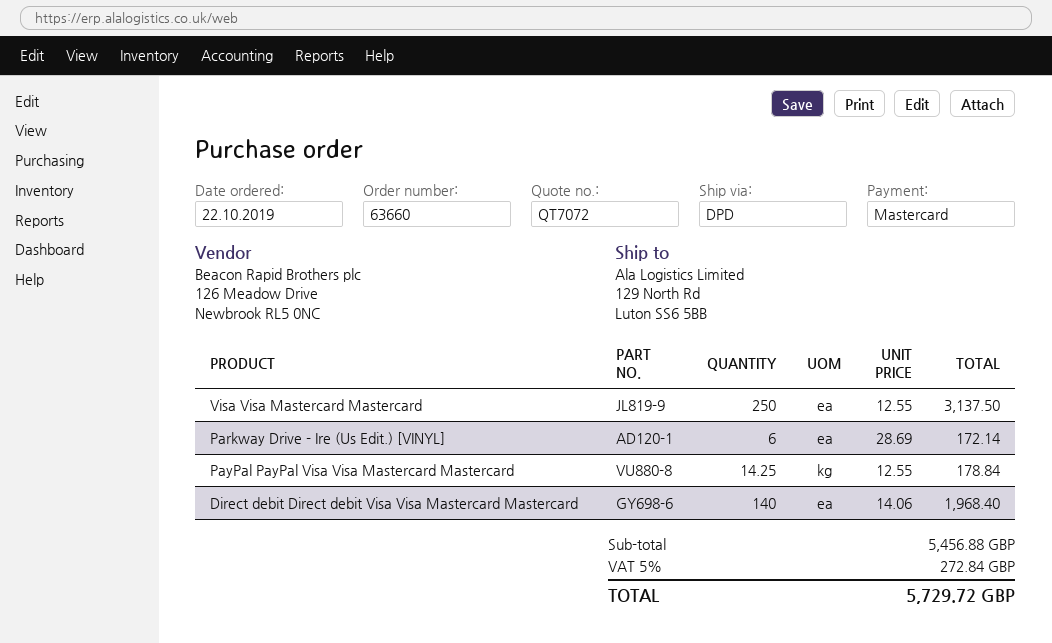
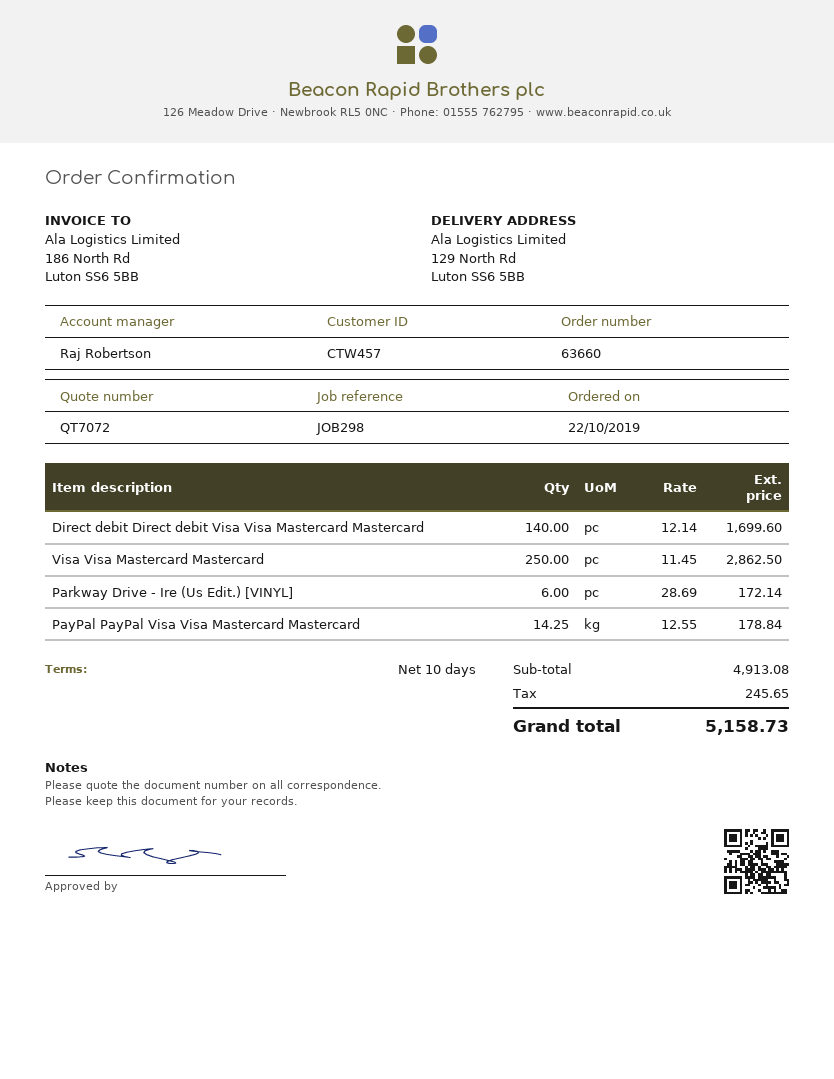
Visa Visa Mastercard Mastercard: 250 x 12.55 = 3137.50 -> 250 x 11.45 = 2862.50
Direct debit Direct debit Visa Visa Mastercard Mastercard: 140 x 14.06 = 1968.40 -> 140 x 12.14 = 1699.60
subtotal: 5456.88 -> 4913.08
tax: 272.84 -> 245.65
total: 5729.72 -> 5158.73

